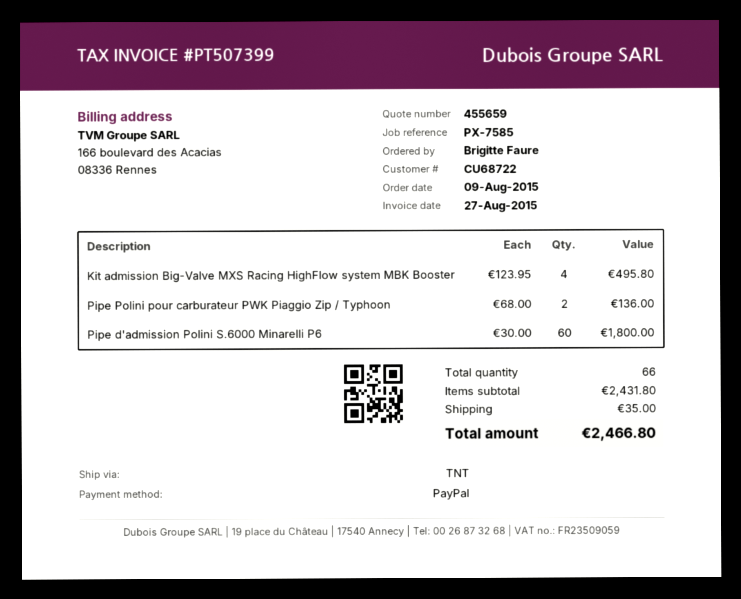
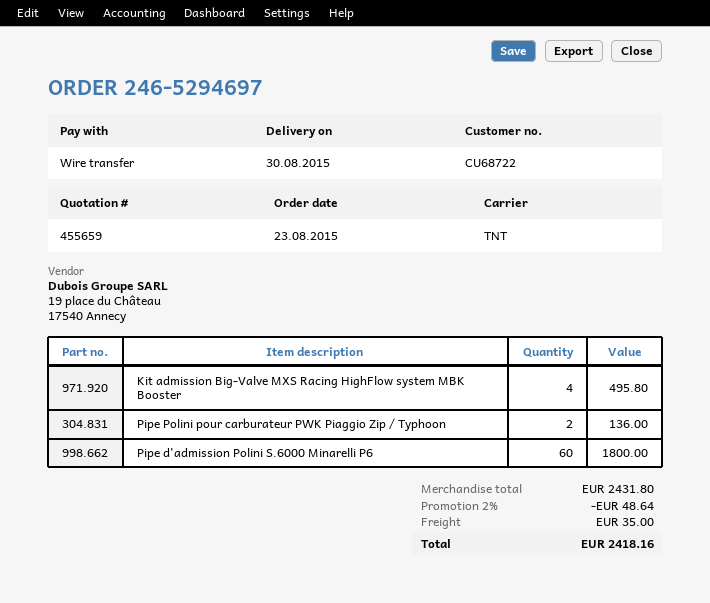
order date: 2015-08-09 -> 2015-08-23
payment method: PayPal -> bank transfer
discount: none -> 2% = 48.64
total: 2466.80 -> 2418.16

